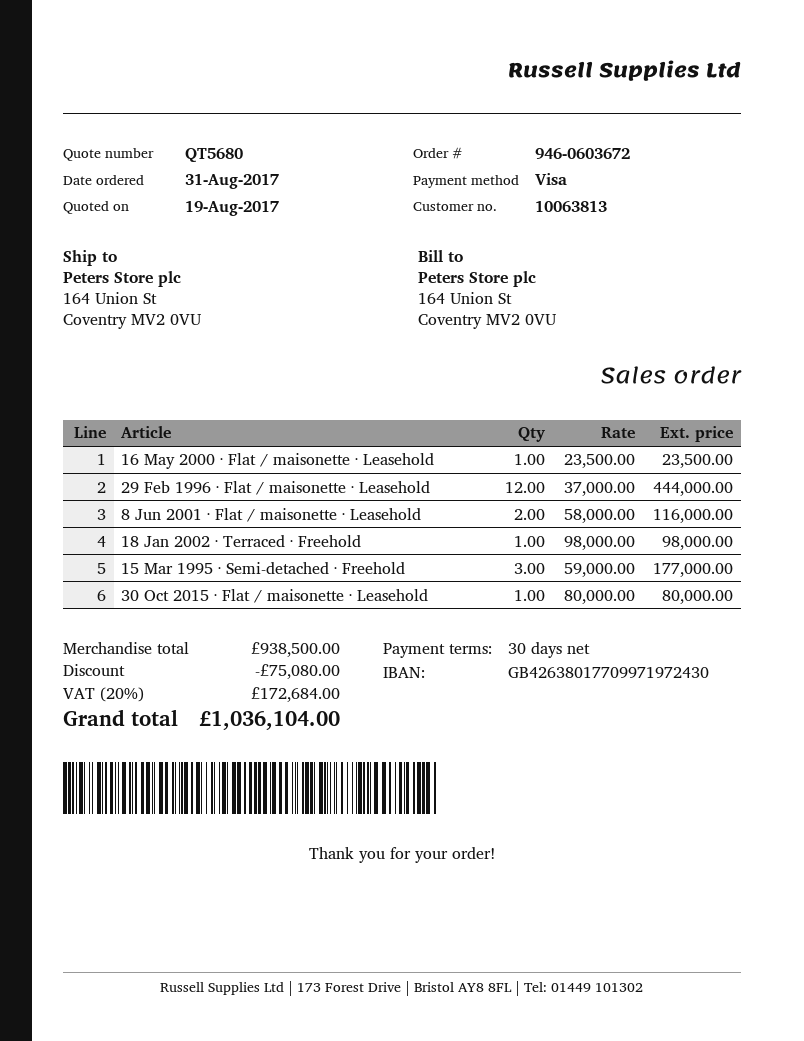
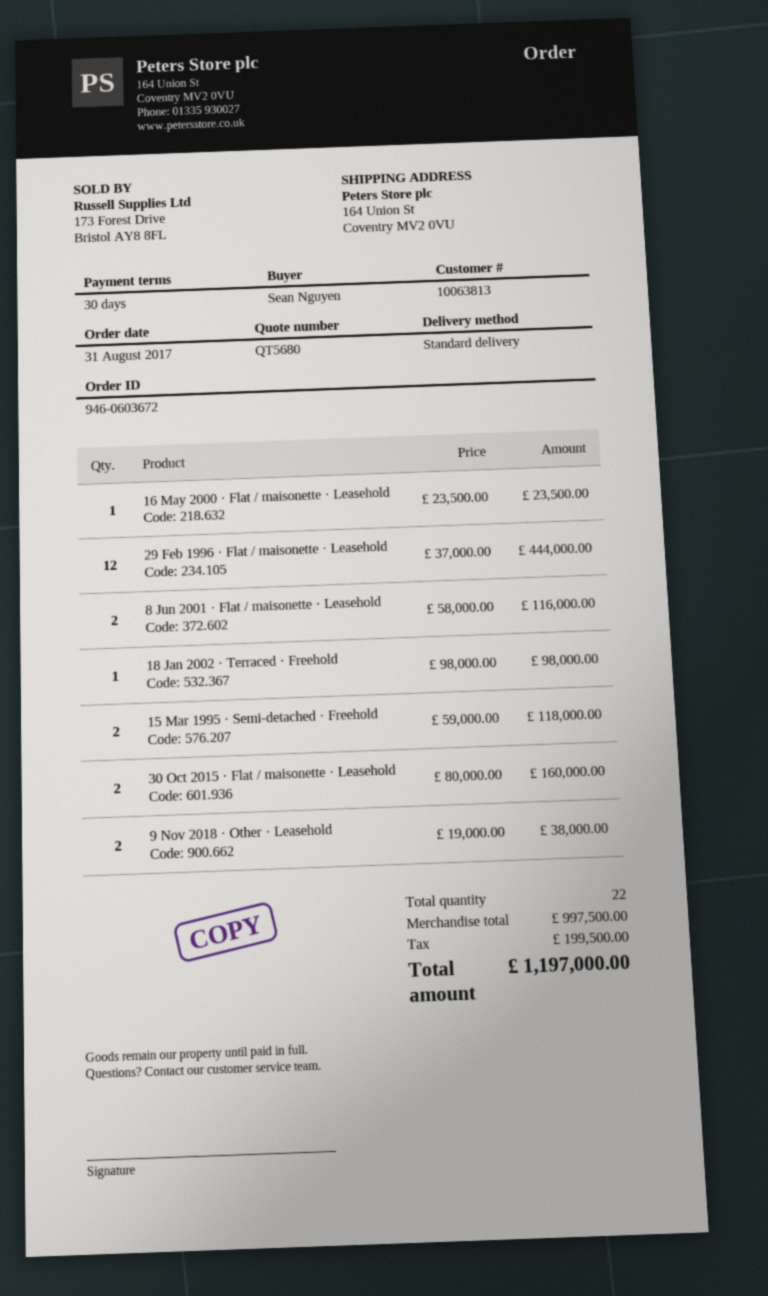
15 Mar 1995 · Semi-detached · Freehold: 3 x 59000.00 = 177000.00 -> 2 x 59000.00 = 118000.00
30 Oct 2015 · Flat / maisonette · Leasehold: 1 x 80000.00 = 80000.00 -> 2 x 80000.00 = 160000.00
9 Nov 2018 · Other · Leasehold: none -> 2 x 19000.00 = 38000.00
subtotal: 938500.00 -> 997500.00
discount: 75080.00 -> none
tax: 172684.00 -> 199500.00
total: 1036104.00 -> 1197000.00

